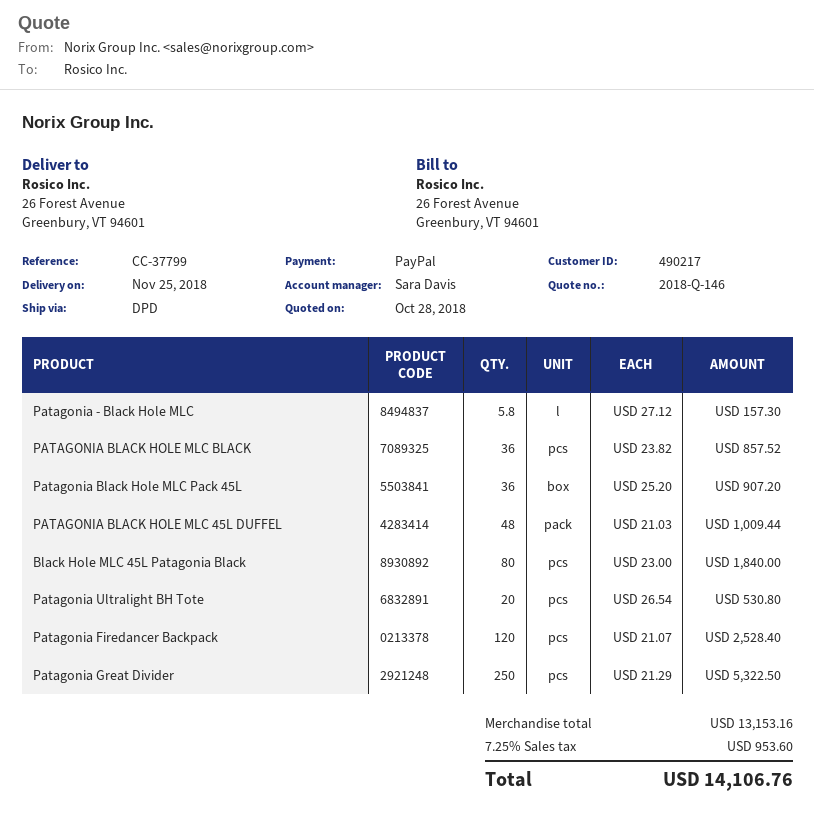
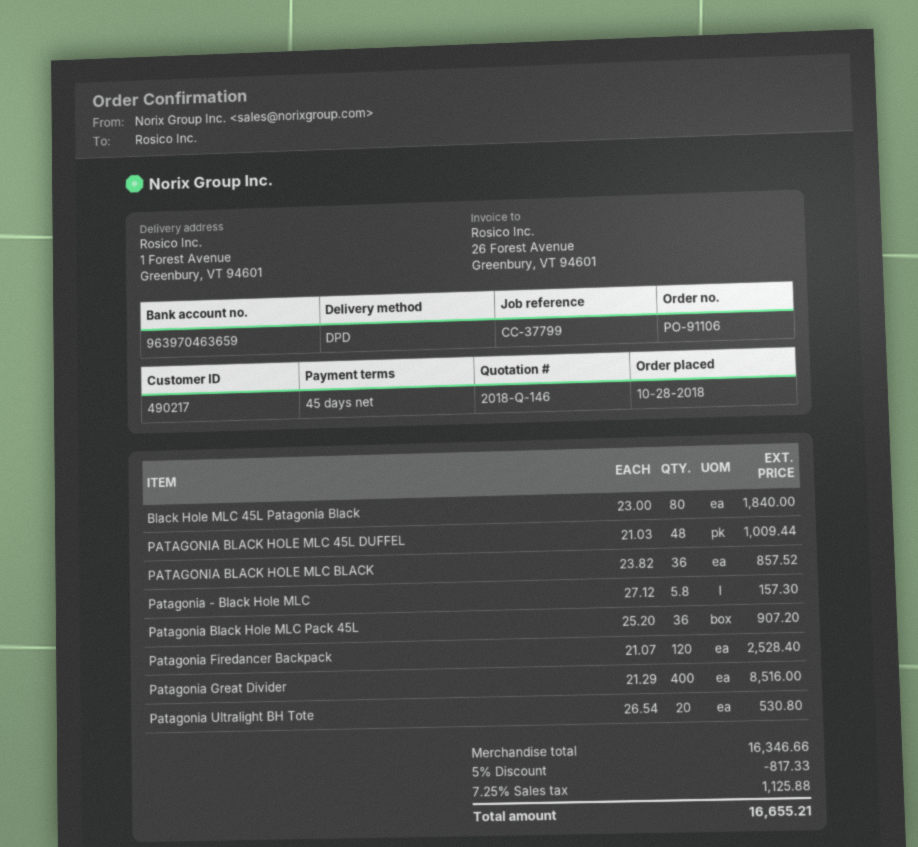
ship to: 26 Forest Avenue, Greenbury, VT 94601 -> 1 Forest Avenue, Greenbury, VT 94601
Patagonia Great Divider: 250 x 21.29 = 5322.50 -> 400 x 21.29 = 8516.00
subtotal: 13153.16 -> 16346.66
discount: none -> 5% = 817.33
tax: 7.25% = 953.60 -> 7.25% = 1125.88
total: 14106.76 -> 16655.21

